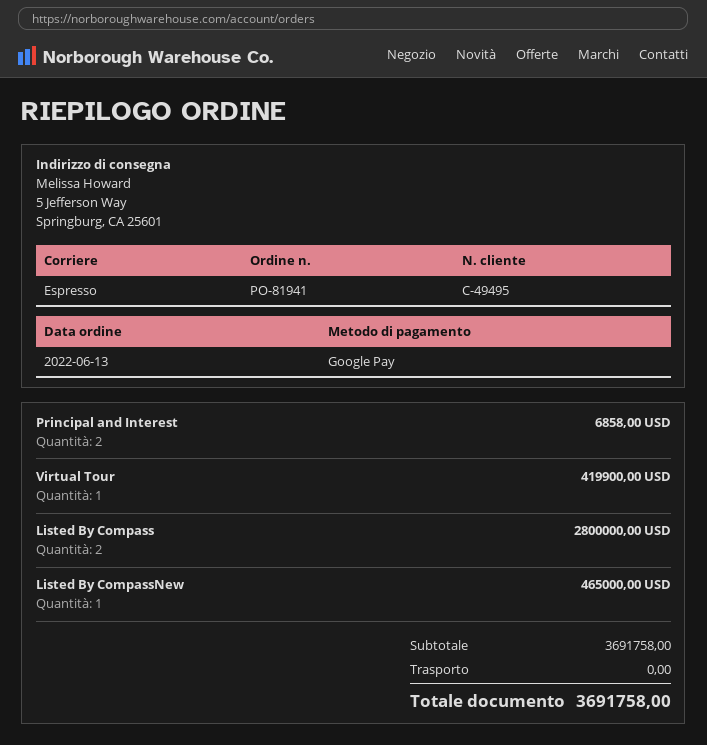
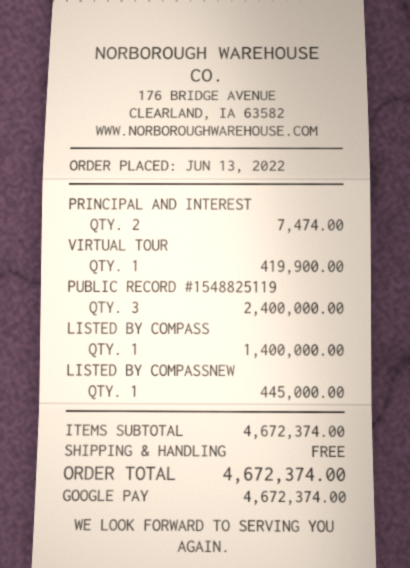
Principal and Interest: 2 for 6858.00 -> 2 for 7474.00
Listed By Compass: 2 for 2800000.00 -> 1 for 1400000.00
Listed By CompassNew: 1 for 465000.00 -> 1 for 445000.00
PUBLIC RECORD #1548825119: none -> 3 for 2400000.00
subtotal: 3691758.00 -> 4672374.00
total: 3691758.00 -> 4672374.00

